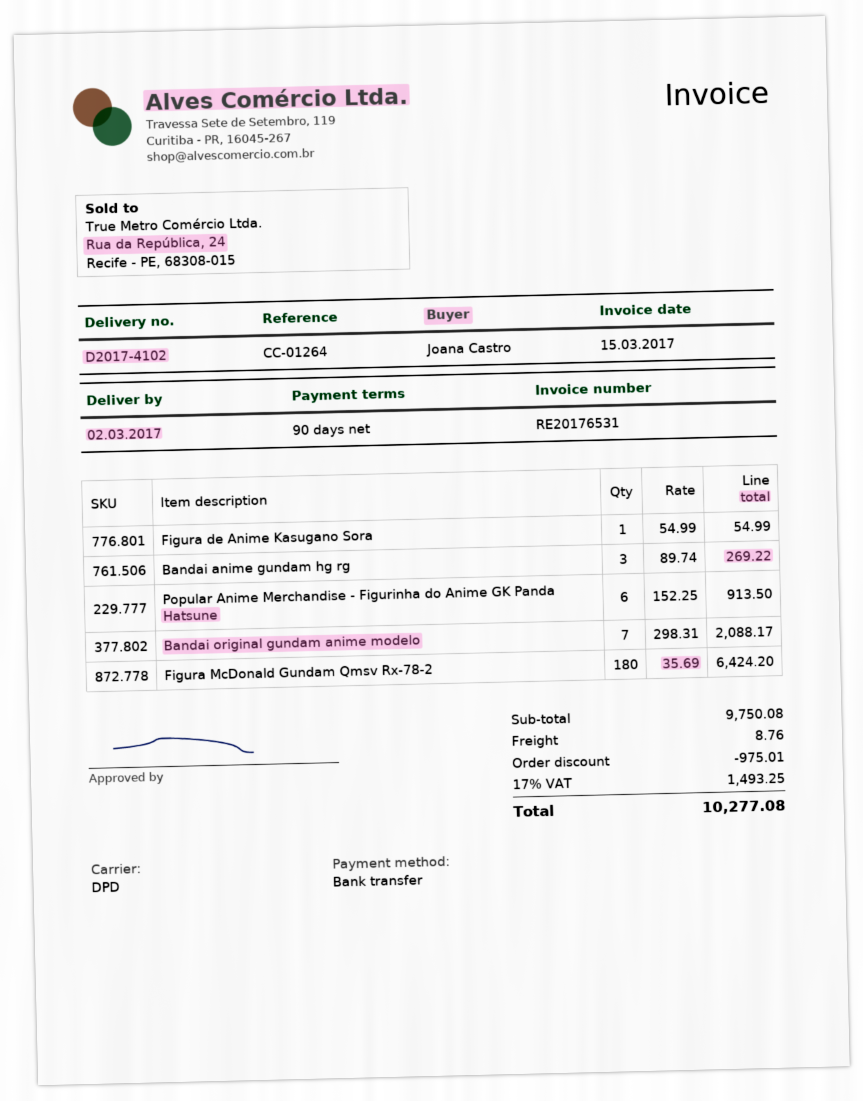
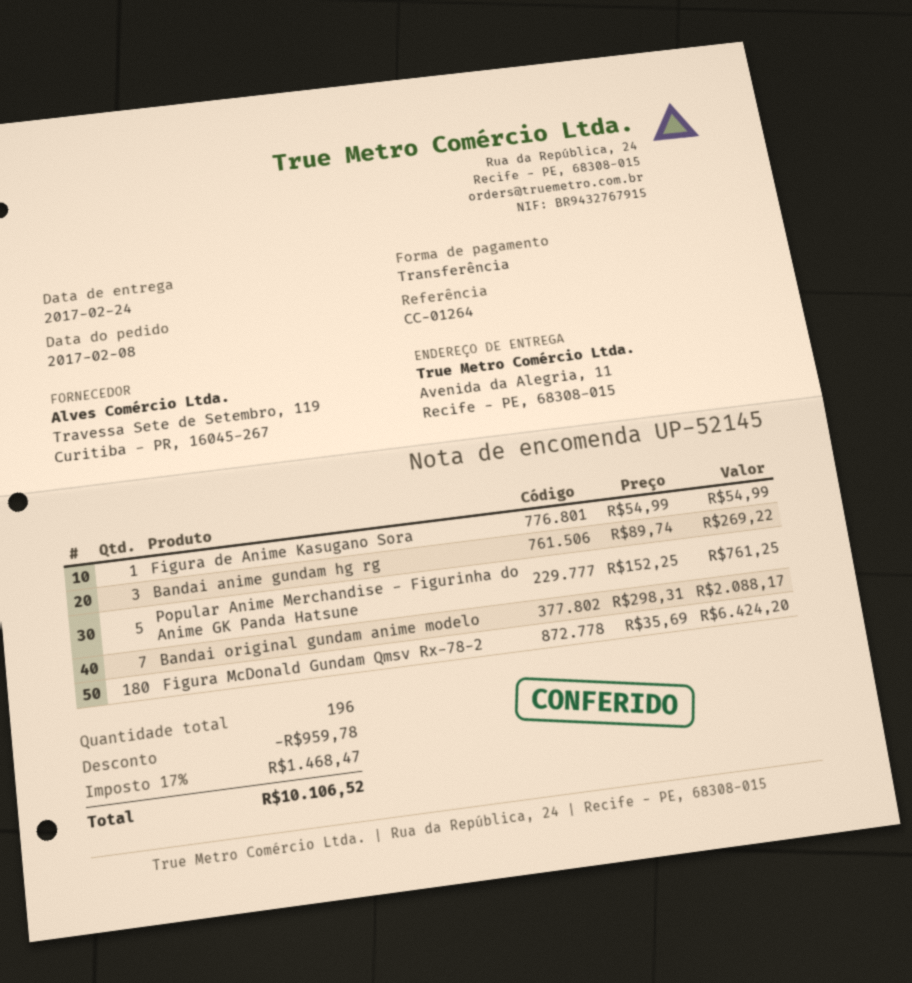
delivery date: 2017-03-02 -> 2017-02-24
Popular Anime Merchandise - Figurinha do Anime GK Panda Hatsune: 6 x 152.25 = 913.50 -> 5 x 152.25 = 761.25
discount: 975.01 -> 959.78
shipping: 8.76 -> none
tax: 17% = 1493.25 -> 17% = 1468.47
total: 10277.08 -> 10106.52

